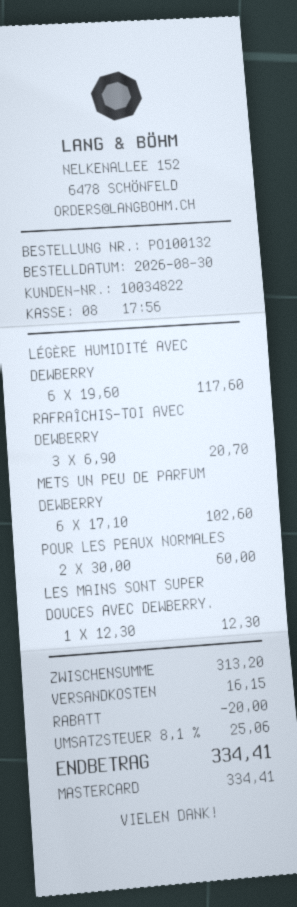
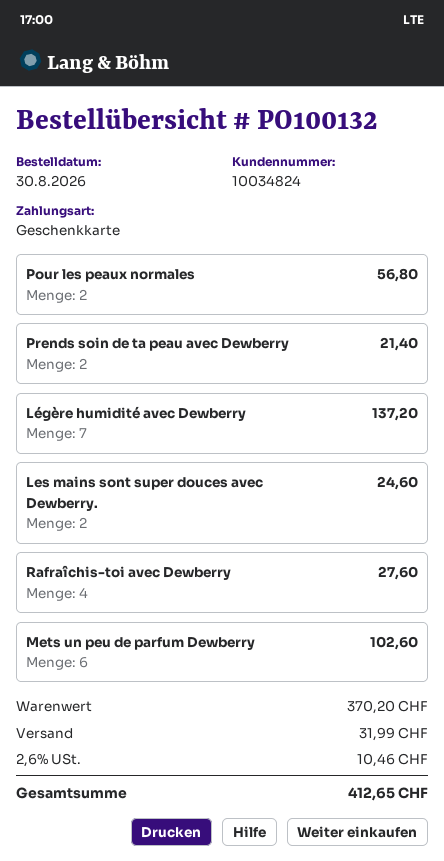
customer number: 10034822 -> 10034824
payment method: Mastercard -> gift card
LÉGÈRE HUMIDITÉ AVEC DEWBERRY: 6 for 117.60 -> 7 for 137.20
RAFRAÎCHIS-TOI AVEC DEWBERRY: 3 for 20.70 -> 4 for 27.60
POUR LES PEAUX NORMALES: 2 for 60.00 -> 2 for 56.80
LES MAINS SONT SUPER DOUCES AVEC DEWBERRY.: 1 for 12.30 -> 2 for 24.60
Prends soin de ta peau avec Dewberry: none -> 2 for 21.40
subtotal: 313.20 -> 370.20
discount: 20.00 -> none
shipping: 16.15 -> 31.99
tax: 8.1% = 25.06 -> 2.6% = 10.46
total: 334.41 -> 412.65

